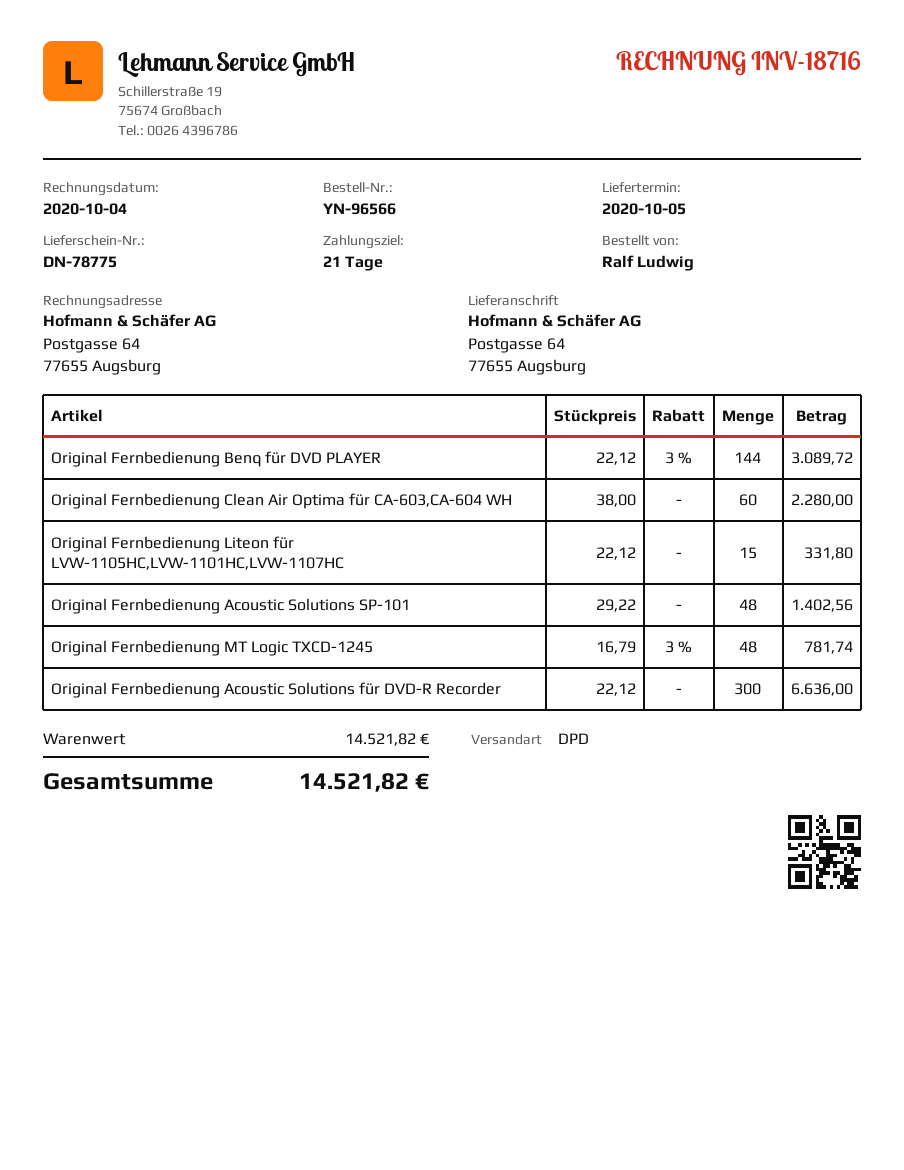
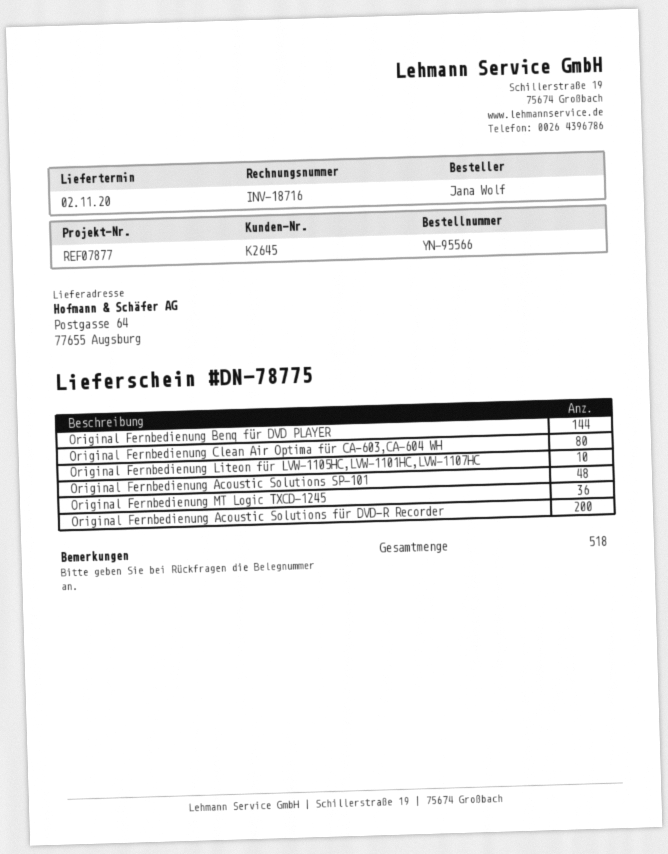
order number: YN-96566 -> YN-95566
delivery date: 2020-10-05 -> 2020-11-02
ordered by: Ralf Ludwig -> Jana Wolf
Original Fernbedienung Clean Air Optima für CA-603,CA-604 WH: 60 -> 80
Original Fernbedienung Liteon für LVW-1105HC,LVW-1101HC,LVW-1107HC: 15 -> 10
Original Fernbedienung MT Logic TXCD-1245: 48 -> 36
Original Fernbedienung Acoustic Solutions für DVD-R Recorder: 300 -> 200

